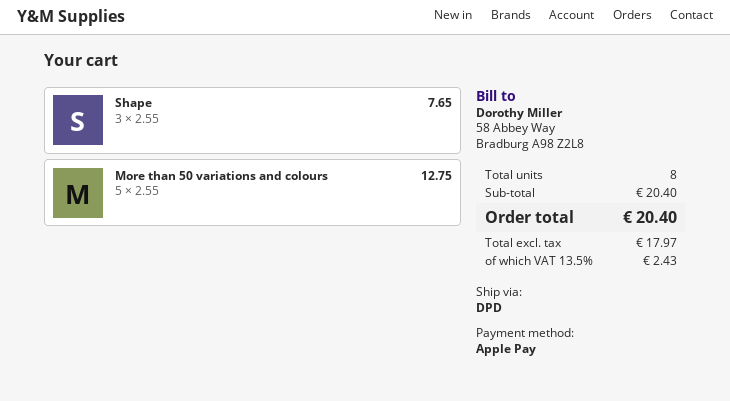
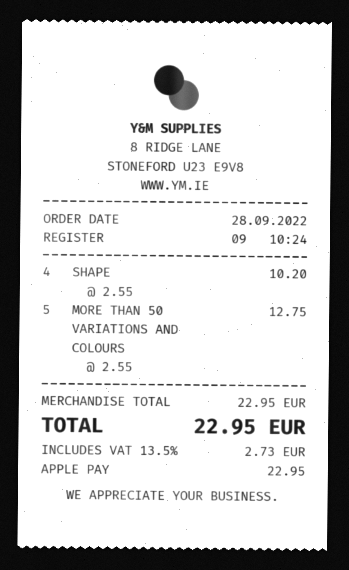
Shape: 3 x 2.55 = 7.65 -> 4 x 2.55 = 10.20
subtotal: 20.40 -> 22.95
tax: 13.5% = 2.43 -> 13.5% = 2.73
total: 20.40 -> 22.95

